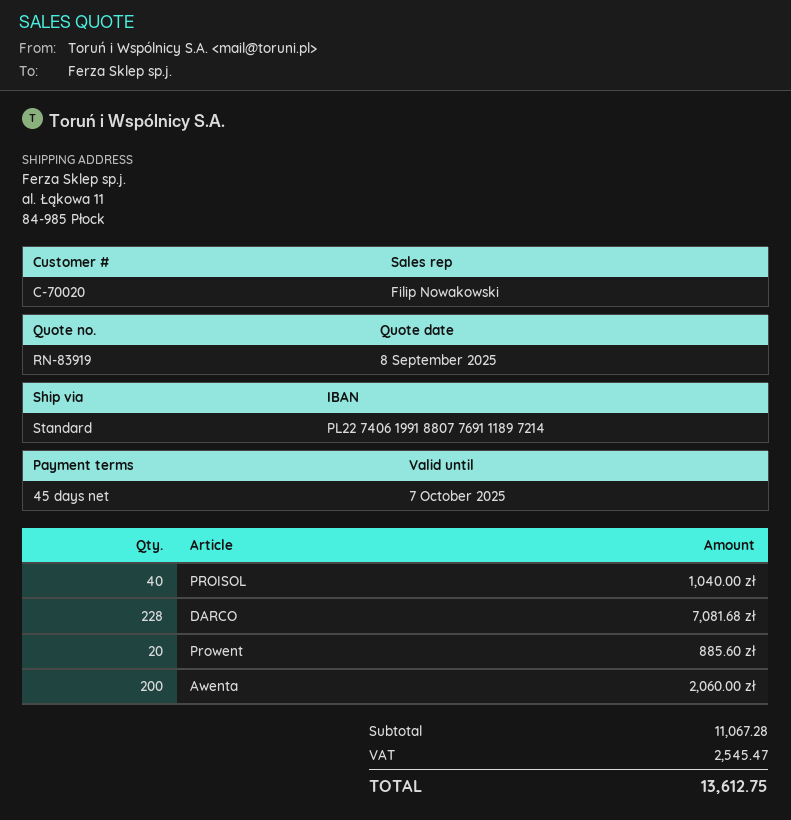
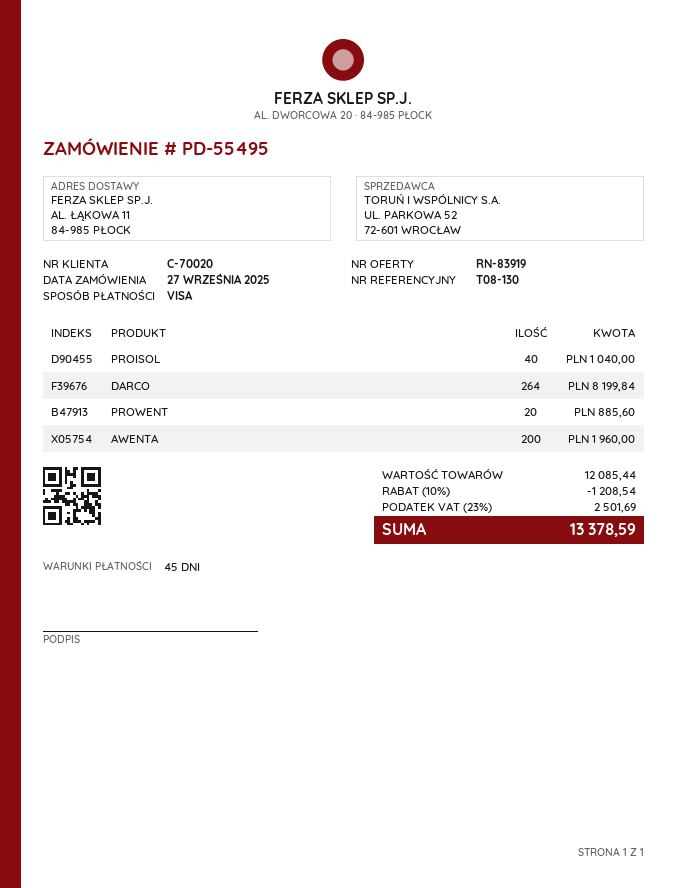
DARCO: 228 for 7081.68 -> 264 for 8199.84
Awenta: 200 for 2060.00 -> 200 for 1960.00
subtotal: 11067.28 -> 12085.44
discount: none -> 10% = 1208.54
tax: 2545.47 -> 2501.69
total: 13612.75 -> 13378.59

